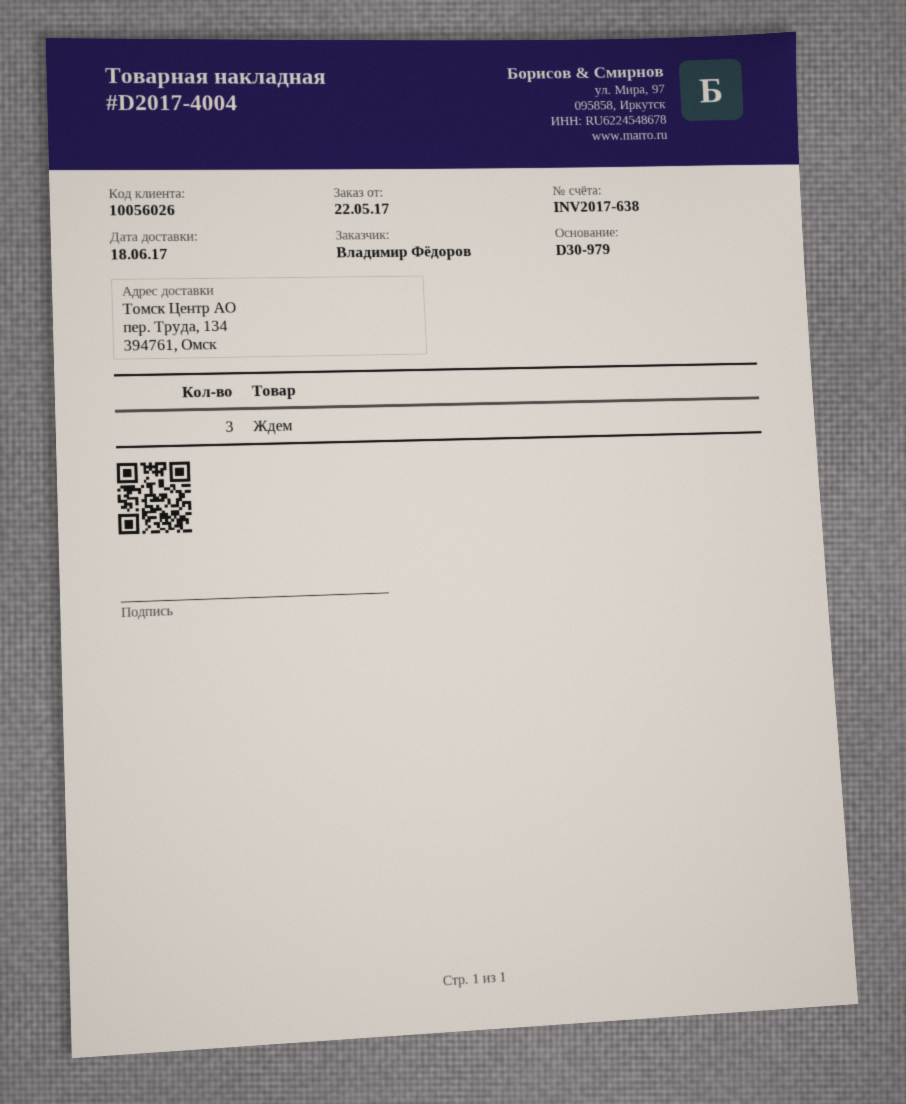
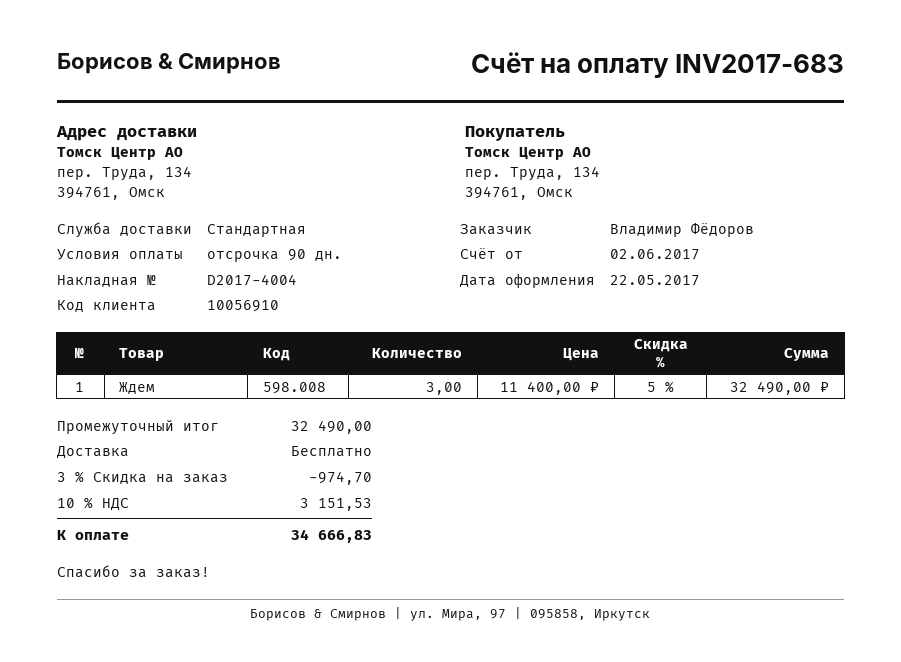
invoice number: INV2017-638 -> INV2017-683
customer number: 10056026 -> 10056910

